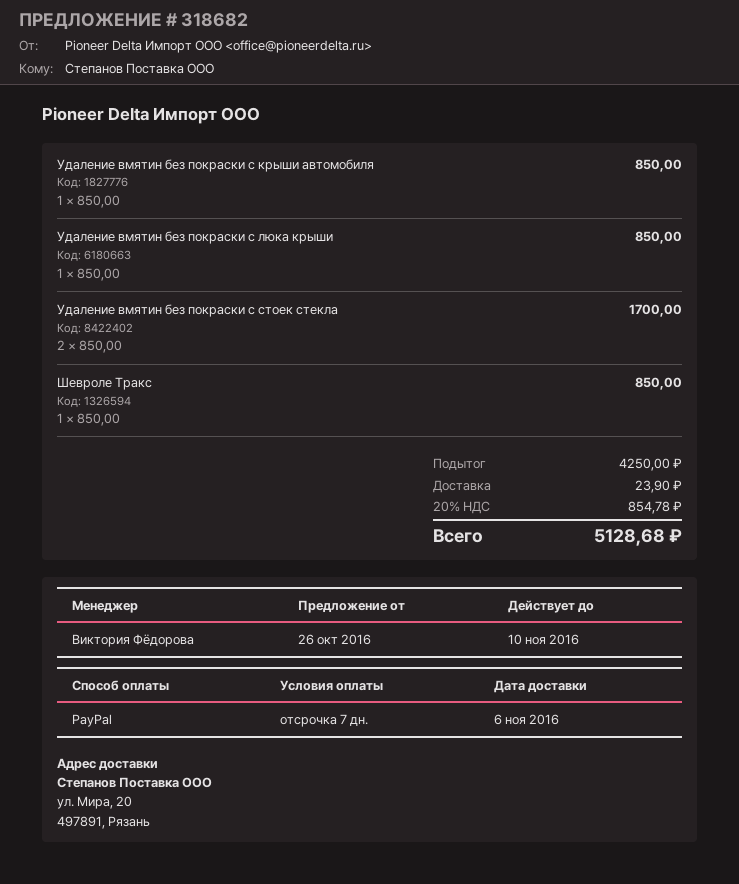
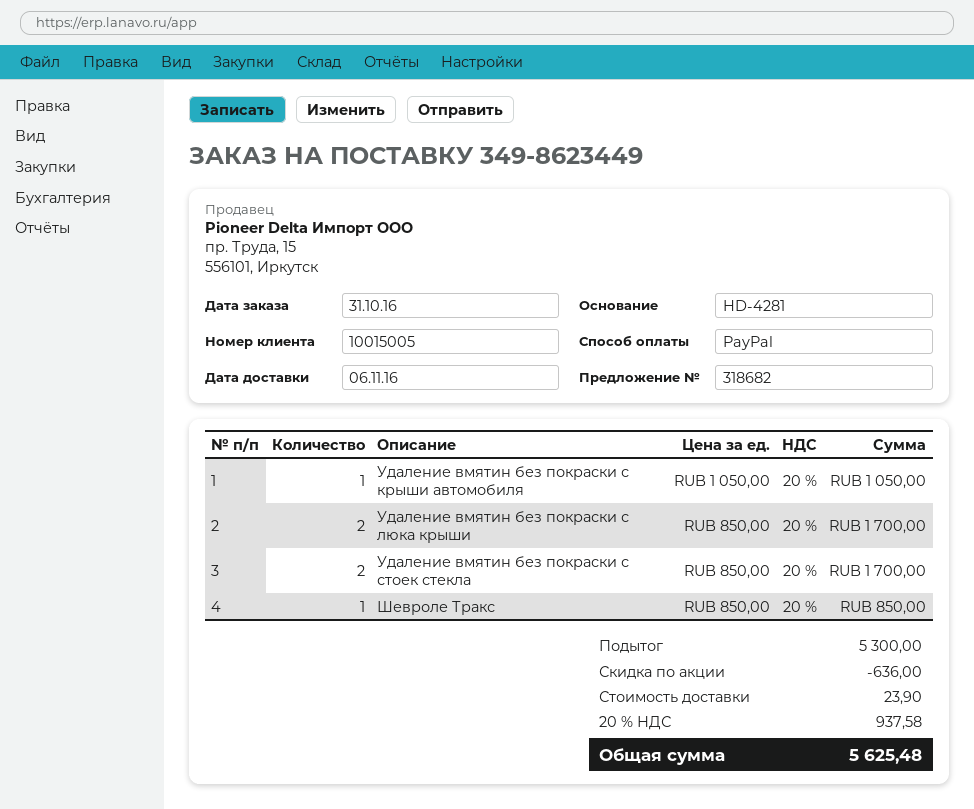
Удаление вмятин без покраски с крыши автомобиля: 1 x 850.00 = 850.00 -> 1 x 1050.00 = 1050.00
Удаление вмятин без покраски с люка крыши: 1 x 850.00 = 850.00 -> 2 x 850.00 = 1700.00
subtotal: 4250.00 -> 5300.00
discount: none -> 636.00
tax: 20% = 854.78 -> 20% = 937.58
total: 5128.68 -> 5625.48

